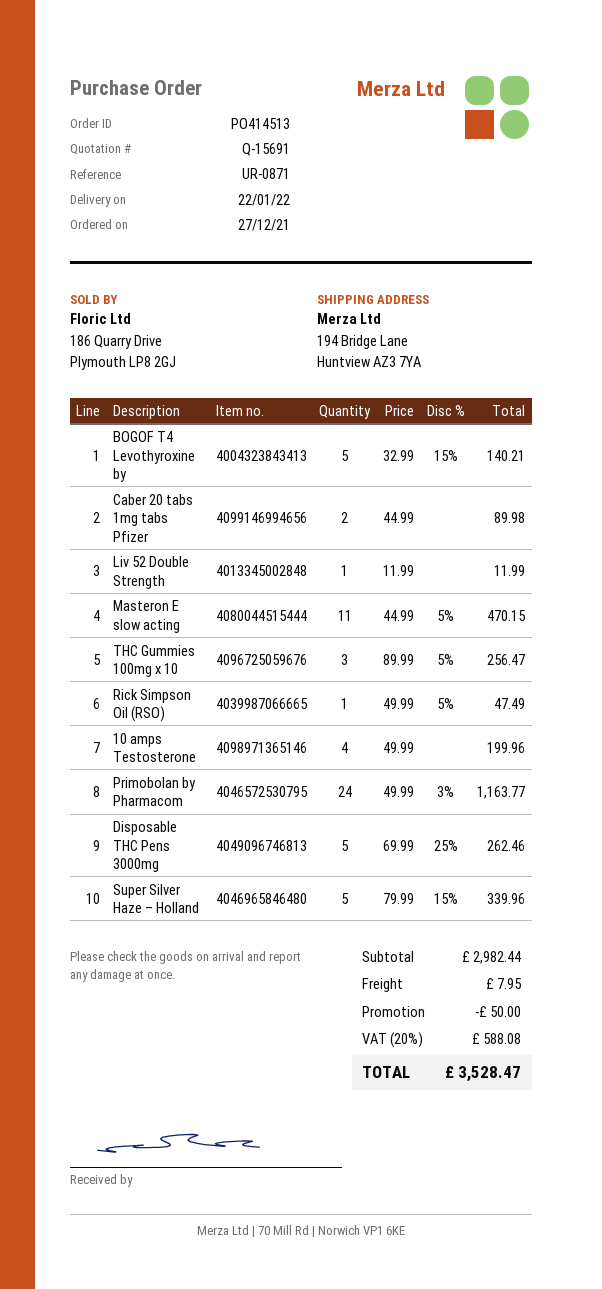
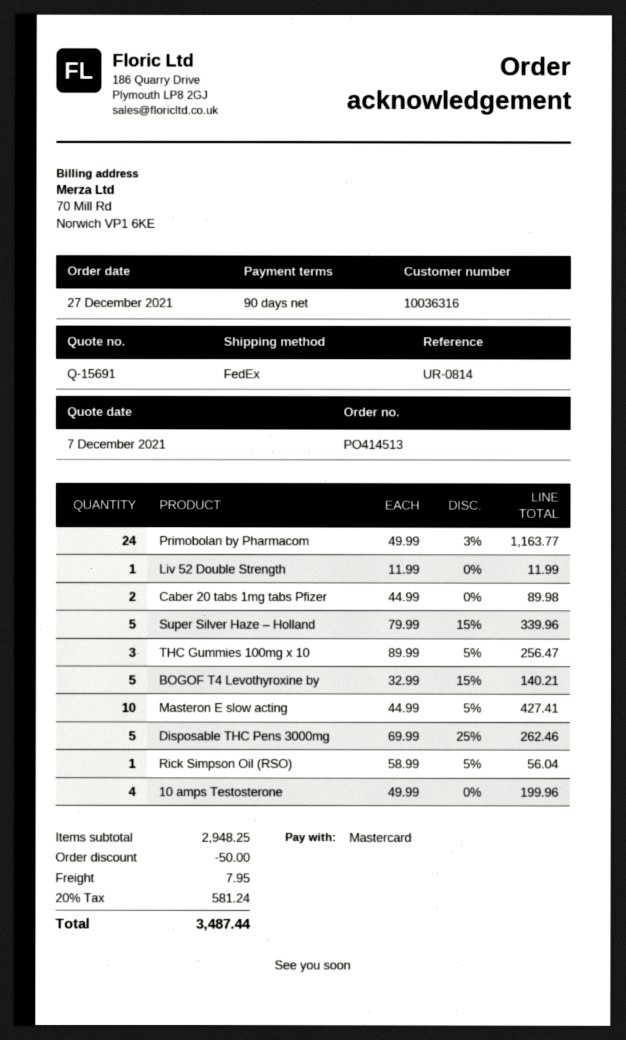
reference: UR-0871 -> UR-0814
Masteron E slow acting: 11 x 44.99 - 5% = 470.15 -> 10 x 44.99 - 5% = 427.41
Rick Simpson Oil (RSO): 1 x 49.99 - 5% = 47.49 -> 1 x 58.99 - 5% = 56.04
subtotal: 2982.44 -> 2948.25
tax: 20% = 588.08 -> 20% = 581.24
total: 3528.47 -> 3487.44

